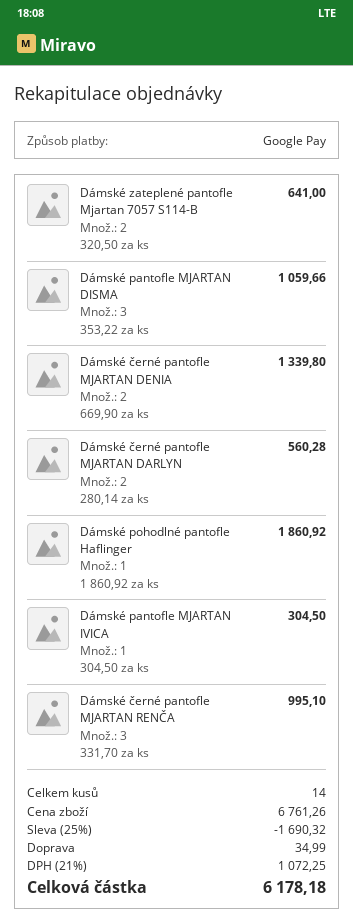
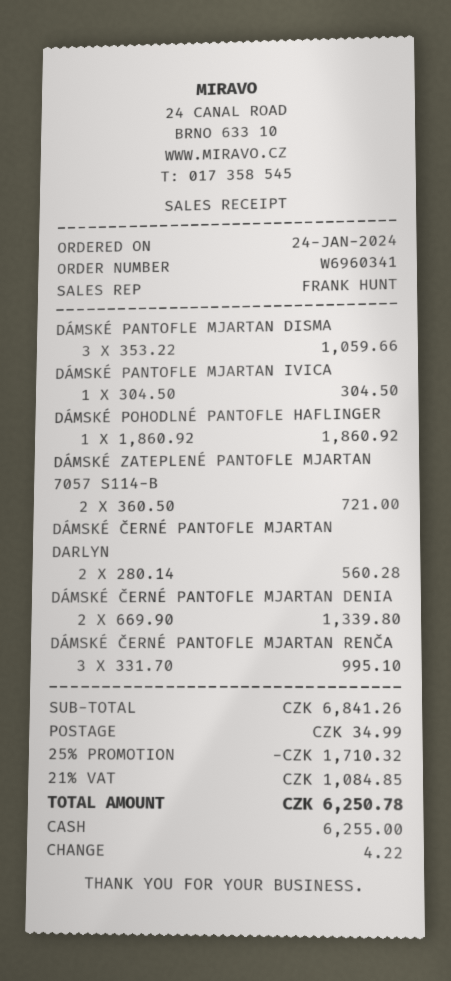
payment method: Google Pay -> cash
Dámské zateplené pantofle Mjartan 7057 S114-B: 2 x 320.50 = 641.00 -> 2 x 360.50 = 721.00
subtotal: 6761.26 -> 6841.26
discount: 25% = 1690.32 -> 25% = 1710.32
tax: 21% = 1072.25 -> 21% = 1084.85
total: 6178.18 -> 6250.78

